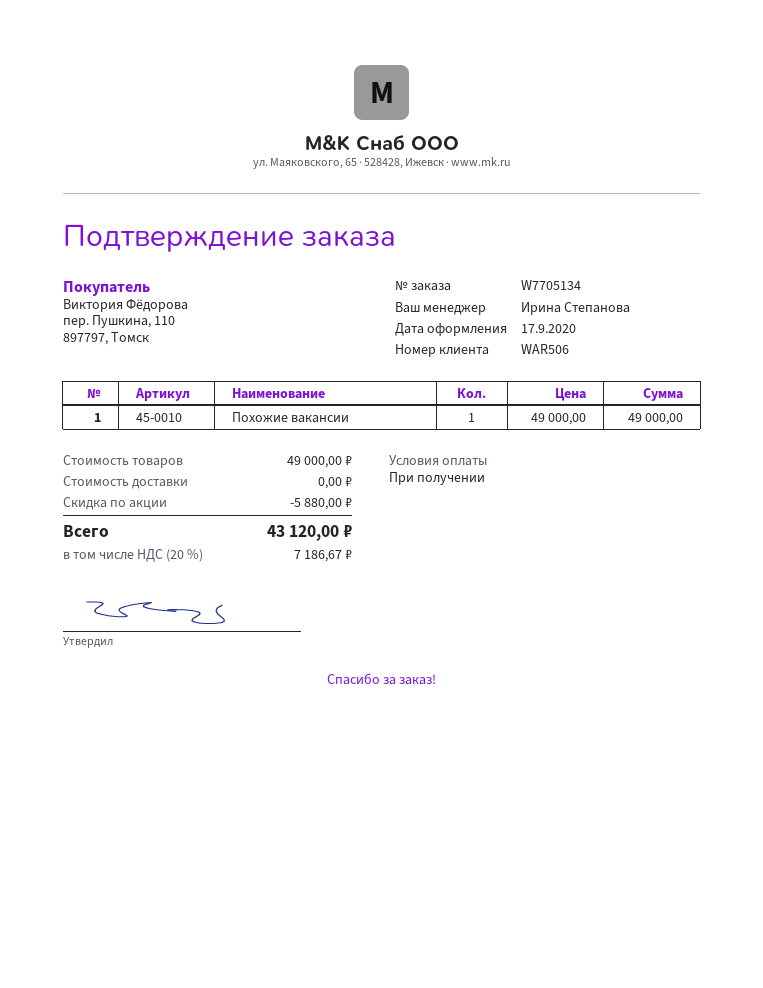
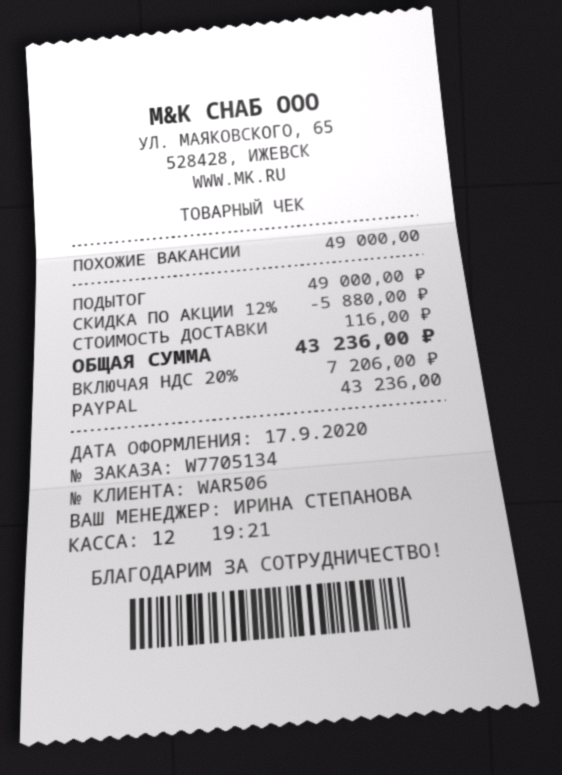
shipping: 0.00 -> 116.00
tax: 20% = 7186.67 -> 20% = 7206.00
total: 43120.00 -> 43236.00

